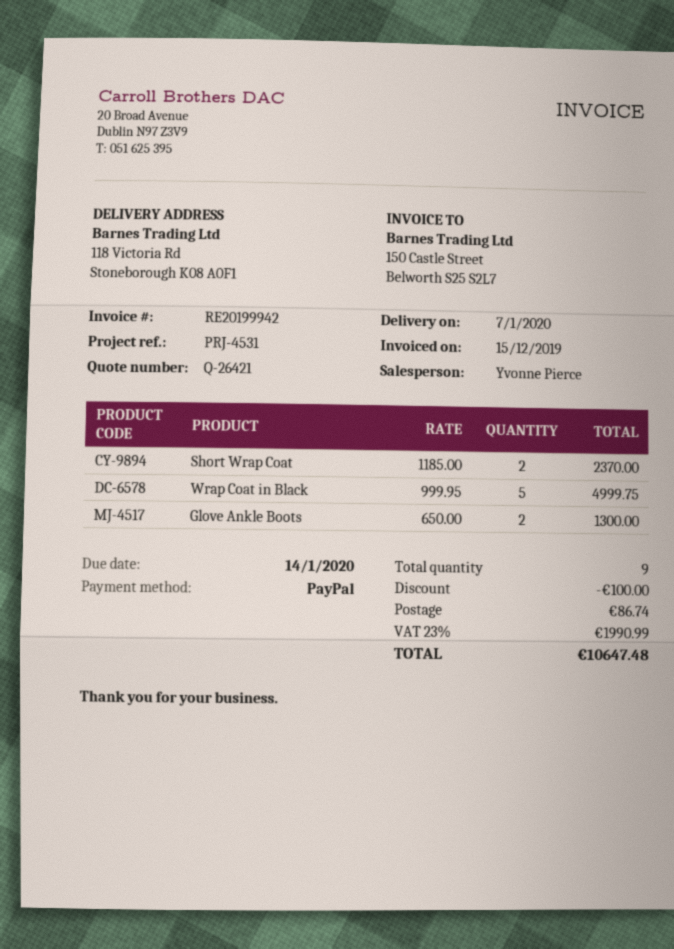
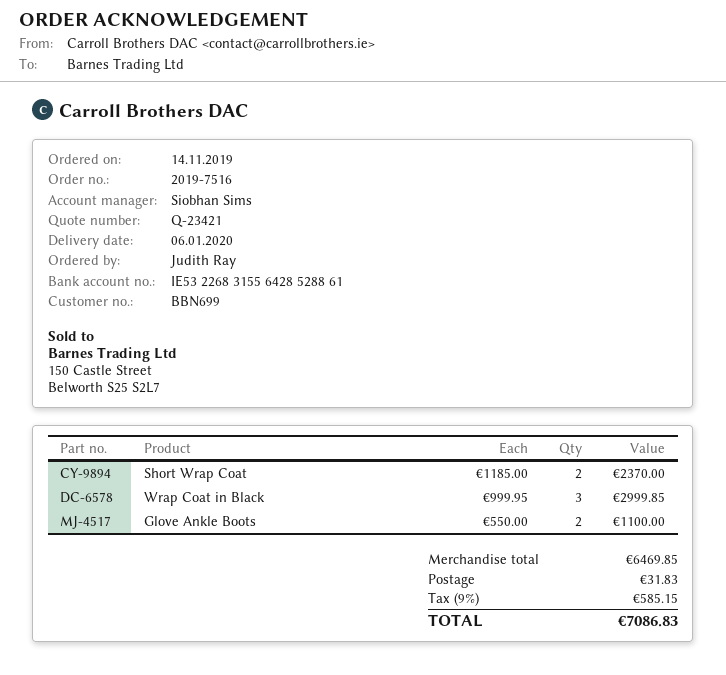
quote number: Q-26421 -> Q-23421
delivery date: 2020-01-07 -> 2020-01-06
sales rep: Yvonne Pierce -> Siobhan Sims
Wrap Coat in Black: 5 x 999.95 = 4999.75 -> 3 x 999.95 = 2999.85
Glove Ankle Boots: 2 x 650.00 = 1300.00 -> 2 x 550.00 = 1100.00
discount: 100.00 -> none
shipping: 86.74 -> 31.83
tax: 23% = 1990.99 -> 9% = 585.15
total: 10647.48 -> 7086.83

